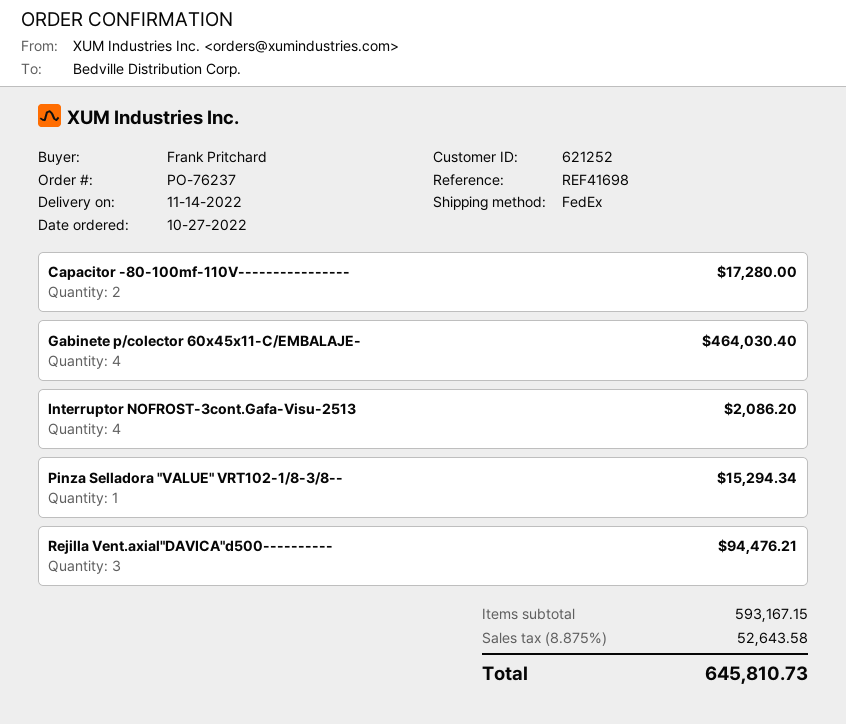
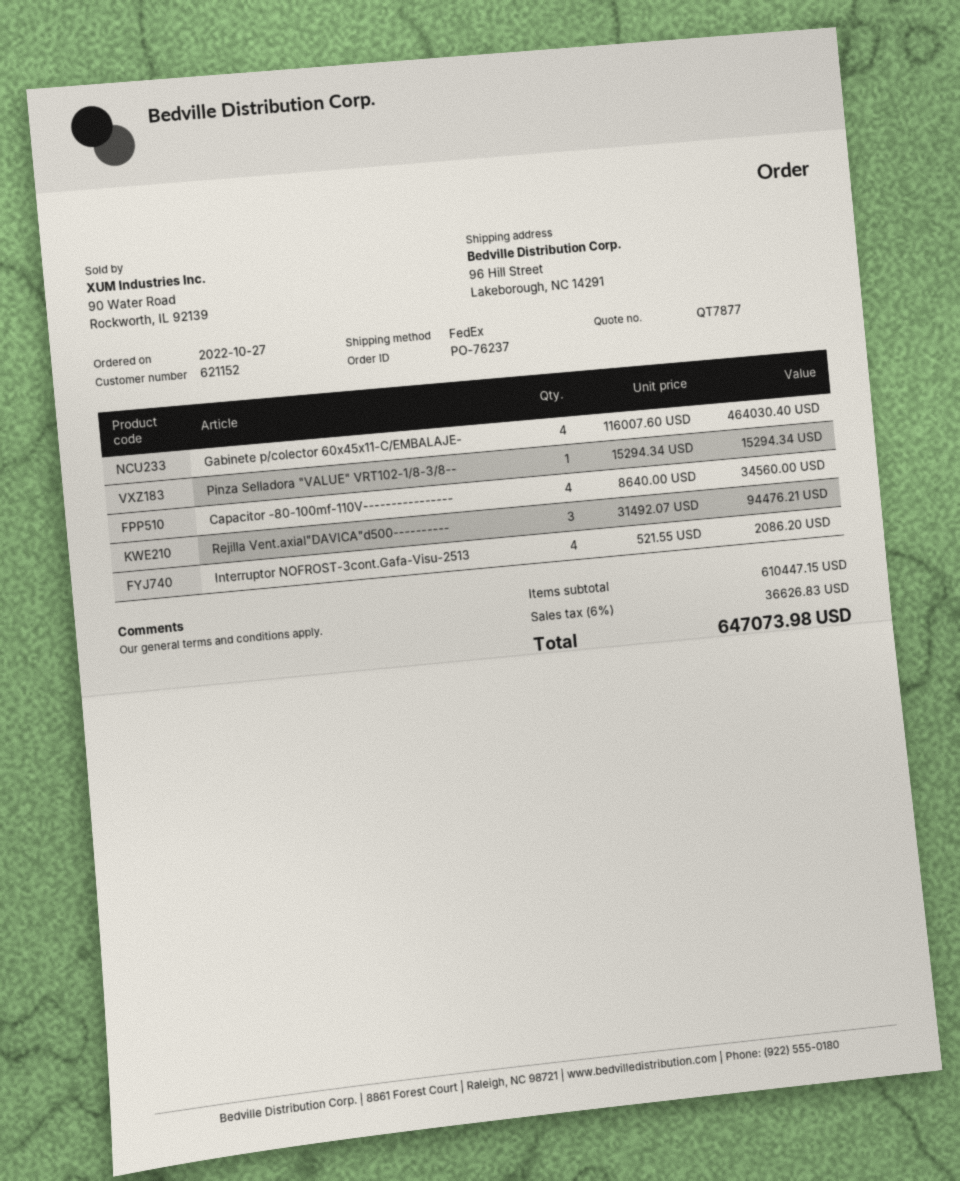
customer number: 621252 -> 621152
Capacitor -80-100mf-110V----------------: 2 for 17280.00 -> 4 for 34560.00
subtotal: 593167.15 -> 610447.15
tax: 8.875% = 52643.58 -> 6% = 36626.83
total: 645810.73 -> 647073.98

